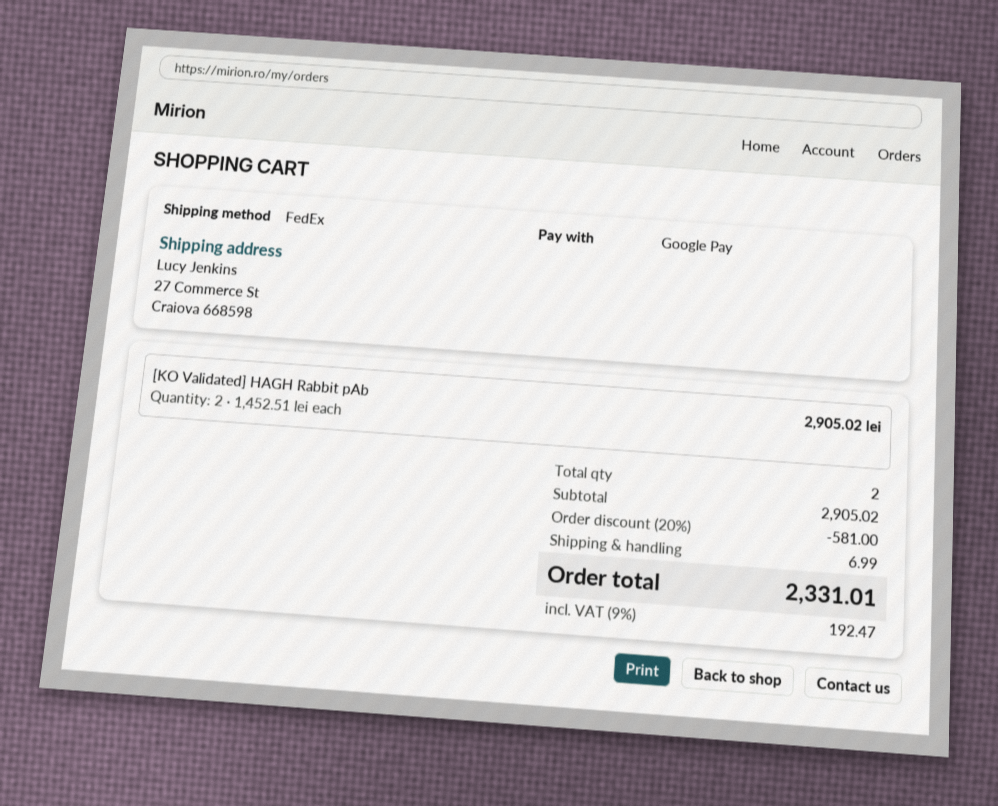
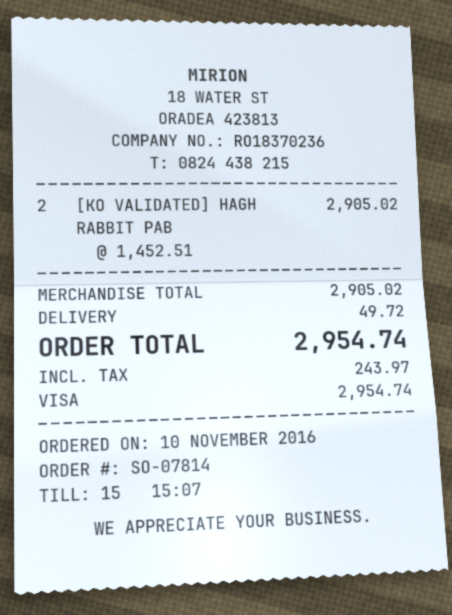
payment method: Google Pay -> Visa
discount: 20% = 581.00 -> none
shipping: 6.99 -> 49.72
tax: 192.47 -> 243.97
total: 2331.01 -> 2954.74

